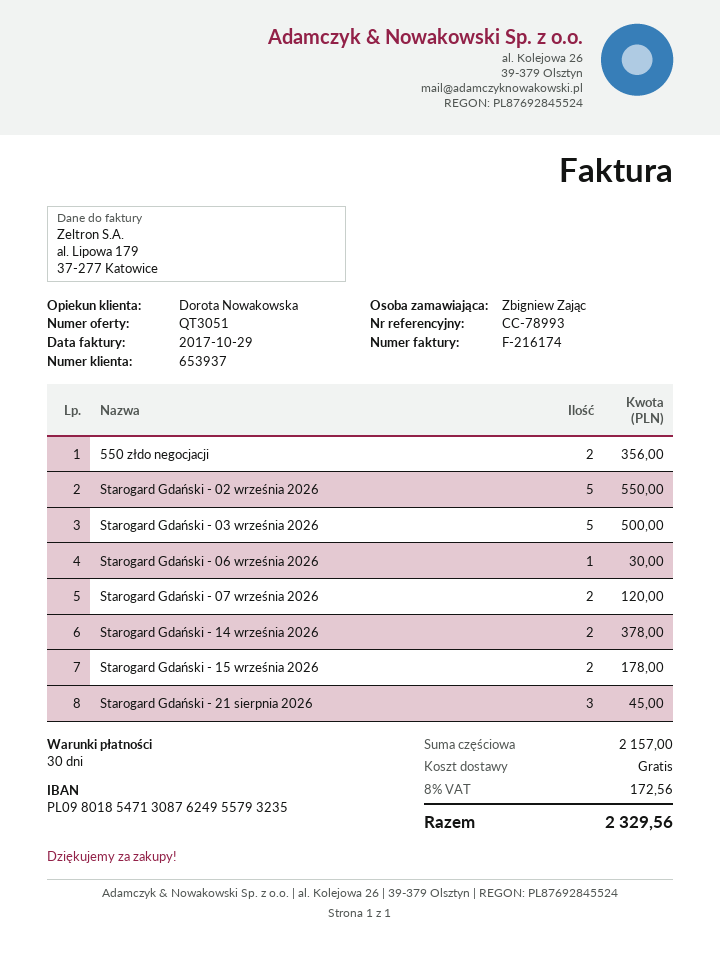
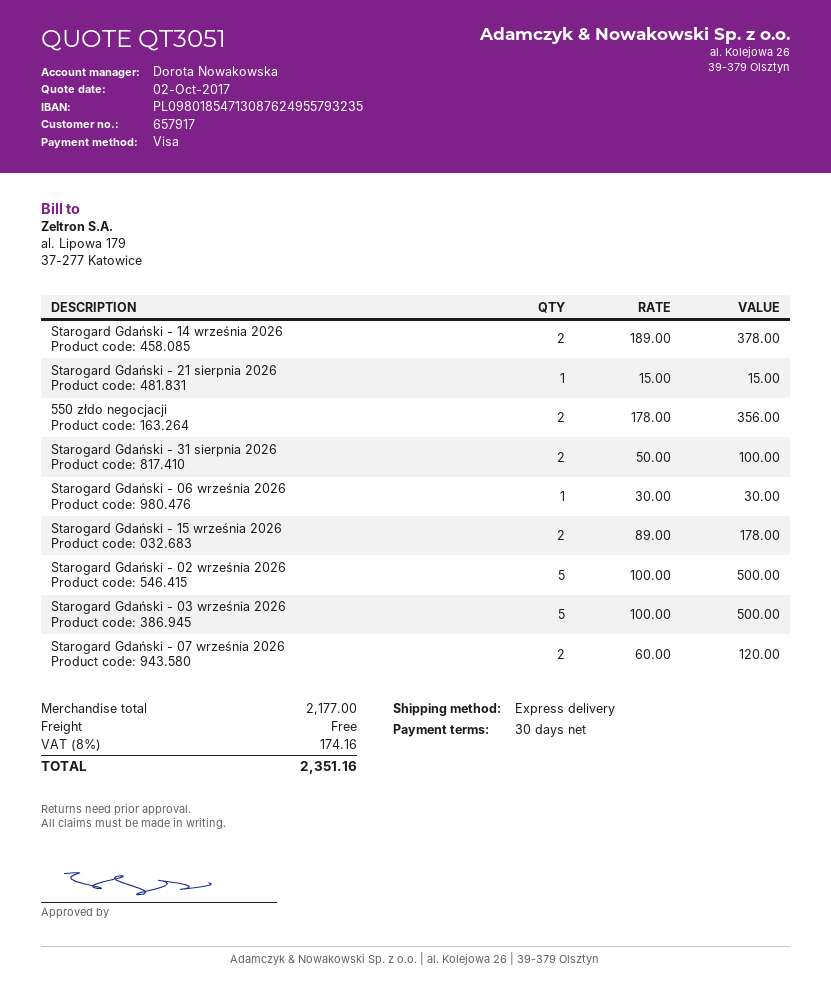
customer number: 653937 -> 657917
Starogard Gdański - 02 września 2026: 5 for 550.00 -> 5 for 500.00
Starogard Gdański - 21 sierpnia 2026: 3 for 45.00 -> 1 for 15.00
Starogard Gdański - 31 sierpnia 2026: none -> 2 for 100.00
subtotal: 2157.00 -> 2177.00
tax: 8% = 172.56 -> 8% = 174.16
total: 2329.56 -> 2351.16

